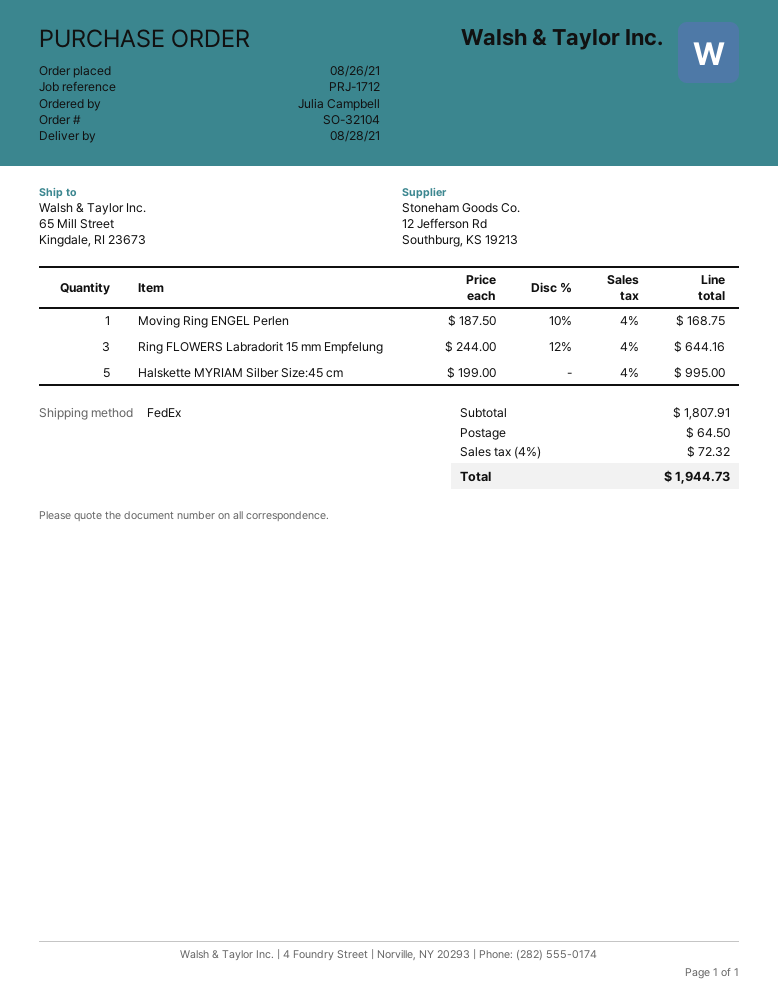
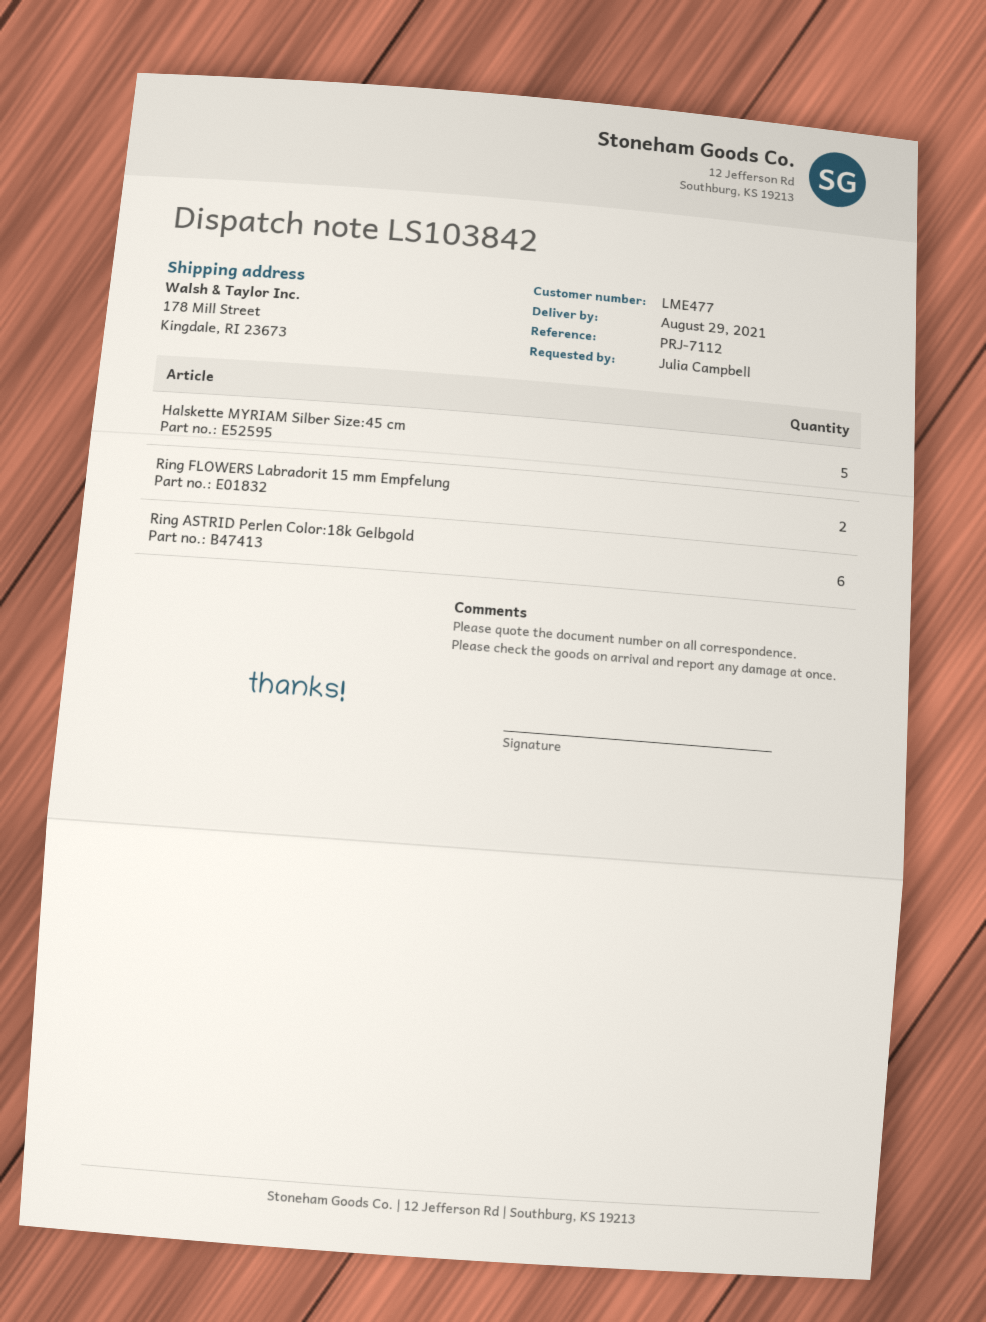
delivery date: 2021-08-28 -> 2021-08-29
reference: PRJ-1712 -> PRJ-7112
ship to: 65 Mill Street, Kingdale, RI 23673 -> 178 Mill Street, Kingdale, RI 23673
Moving Ring ENGEL Perlen: 1 -> none
Ring FLOWERS Labradorit 15 mm Empfelung: 3 -> 2
Ring ASTRID Perlen Color:18k Gelbgold: none -> 6

